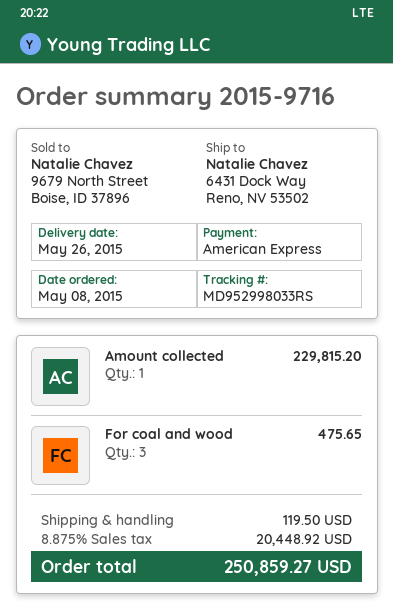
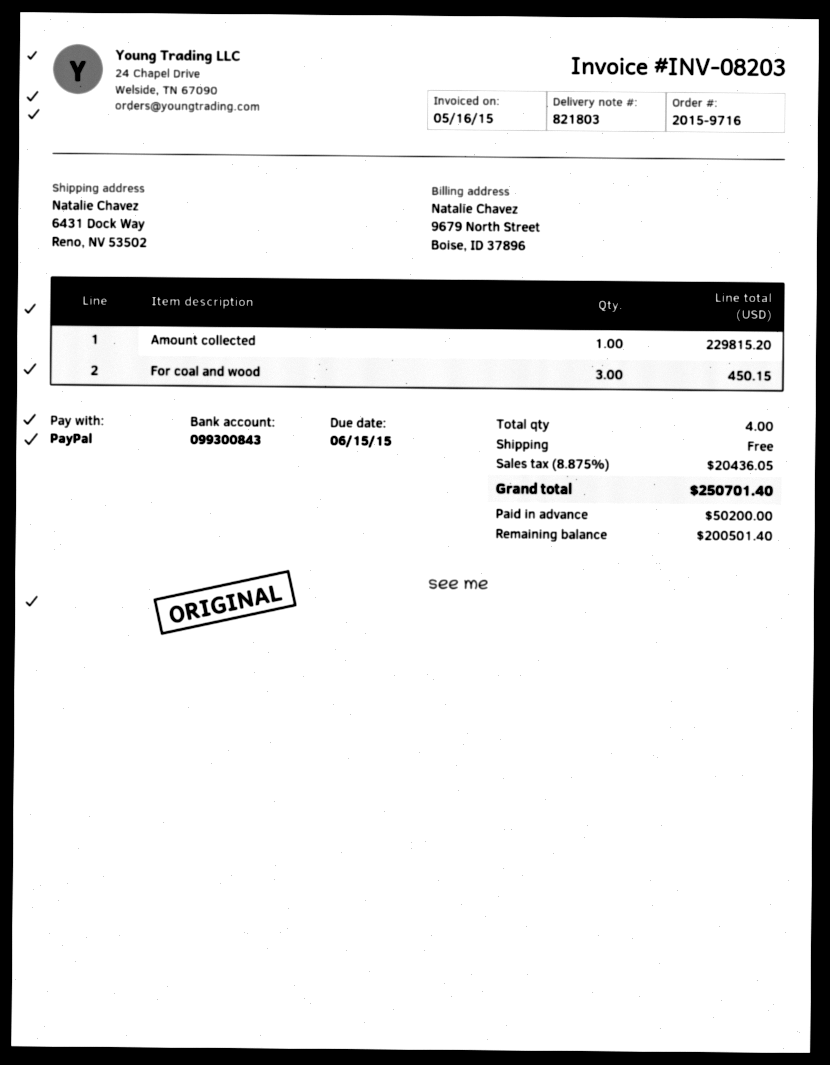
payment method: American Express -> PayPal
For coal and wood: 3 for 475.65 -> 3 for 450.15
shipping: 119.50 -> 0.00
tax: 8.875% = 20448.92 -> 8.875% = 20436.05
total: 250859.27 -> 250701.40

